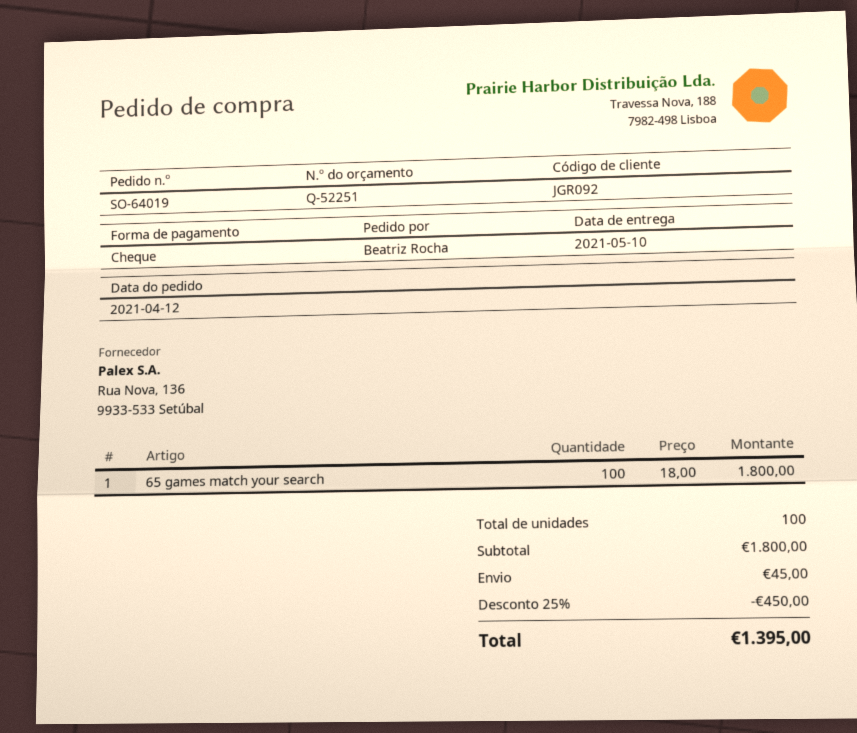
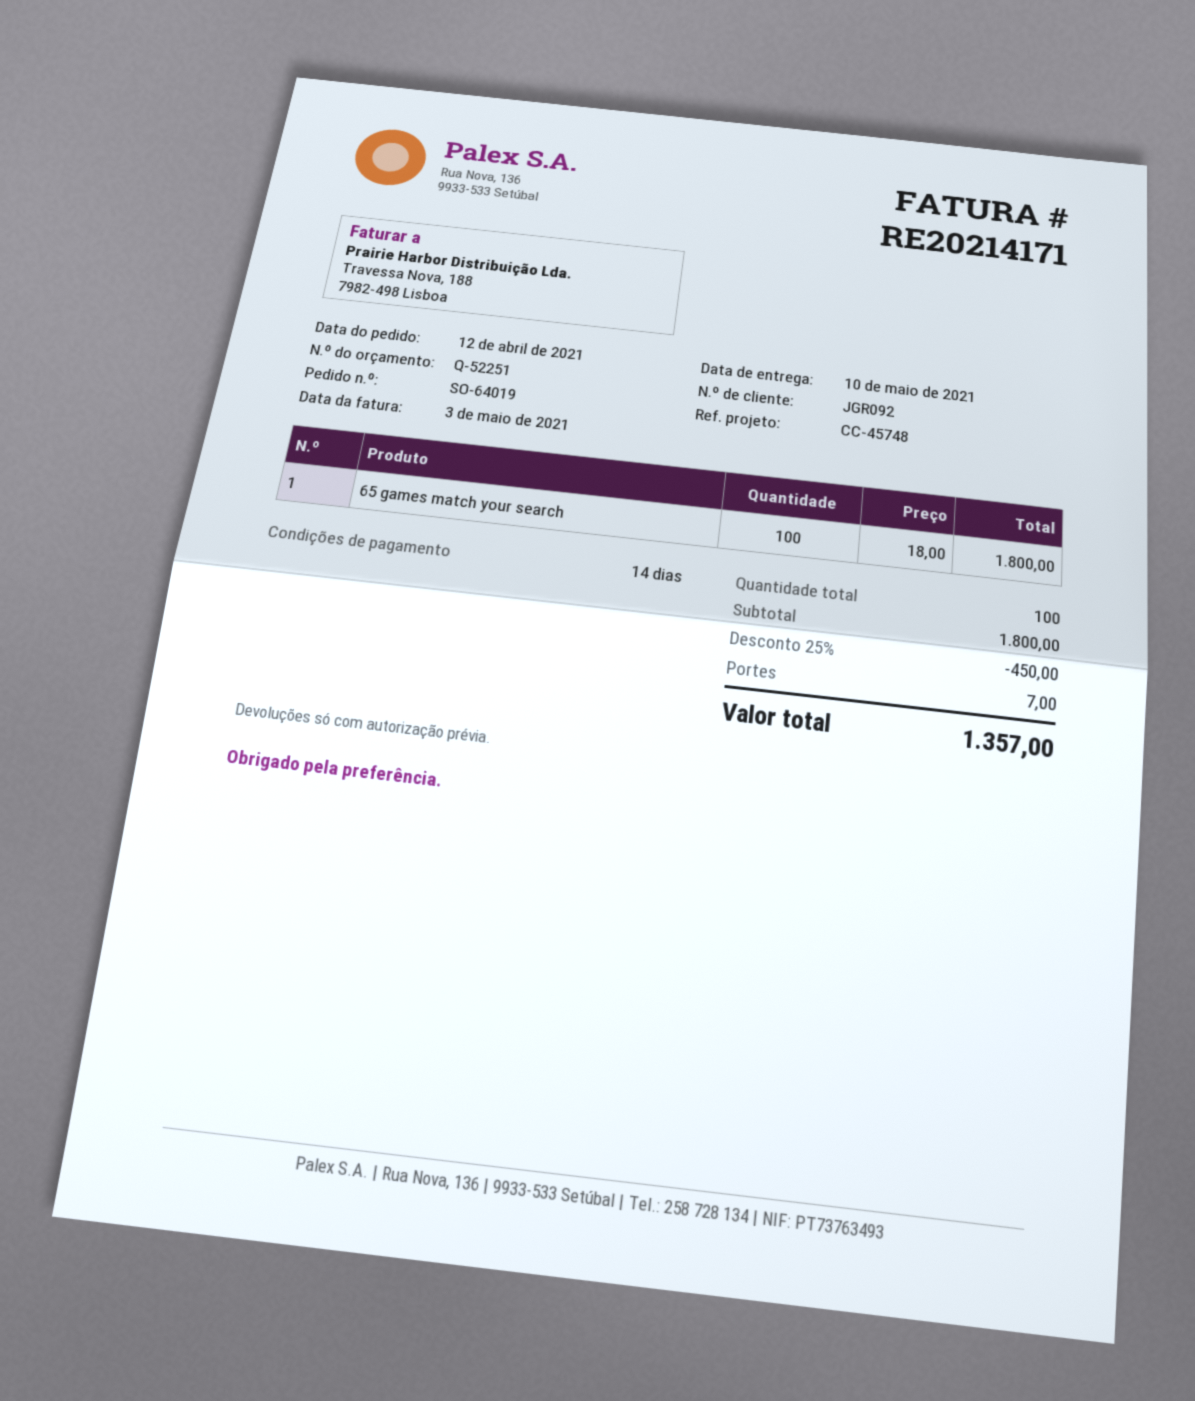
shipping: 45.00 -> 7.00
total: 1395.00 -> 1357.00

